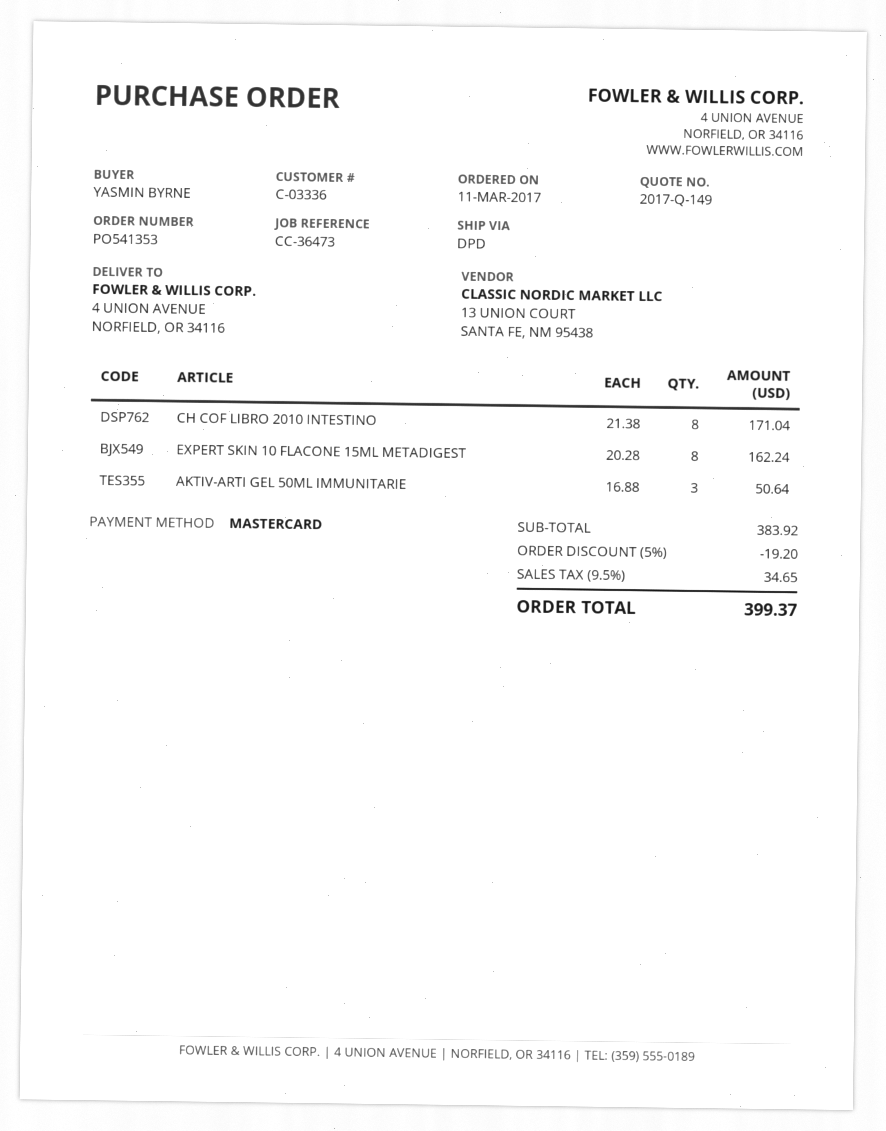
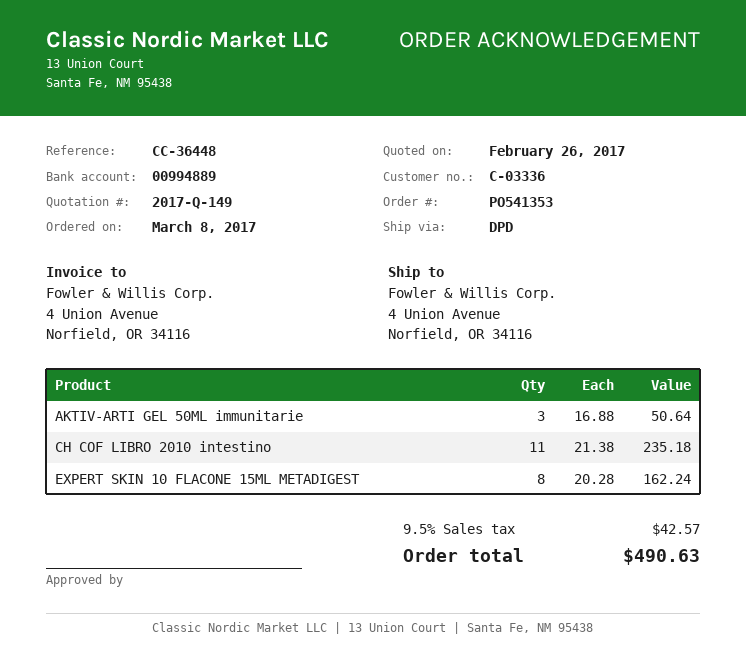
order date: 2017-03-11 -> 2017-03-08
reference: CC-36473 -> CC-36448
CH COF LIBRO 2010 INTESTINO: 8 x 21.38 = 171.04 -> 11 x 21.38 = 235.18
discount: 5% = 19.20 -> none
tax: 9.5% = 34.65 -> 9.5% = 42.57
total: 399.37 -> 490.63

